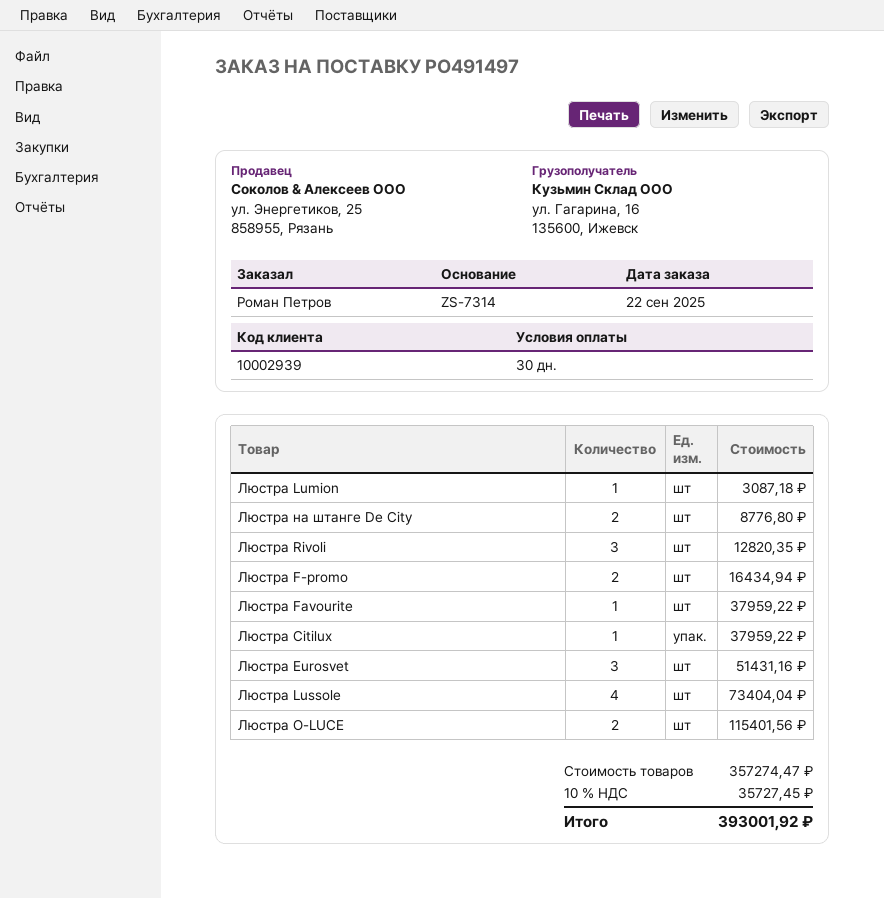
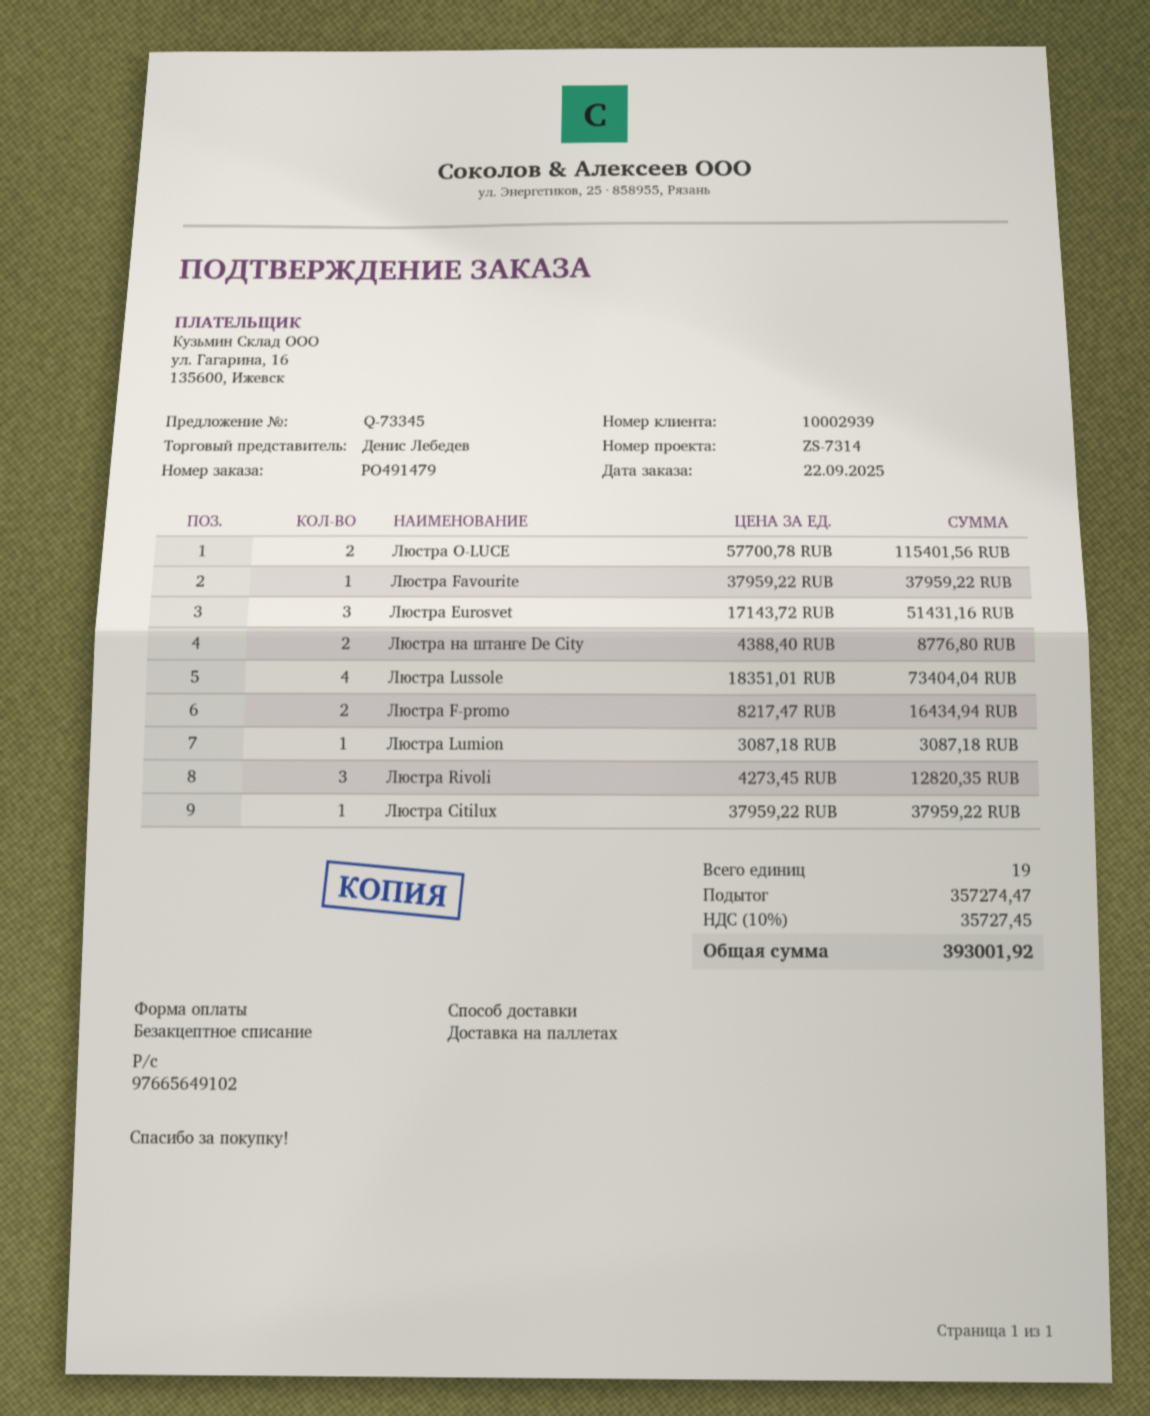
order number: PO491497 -> PO491479

